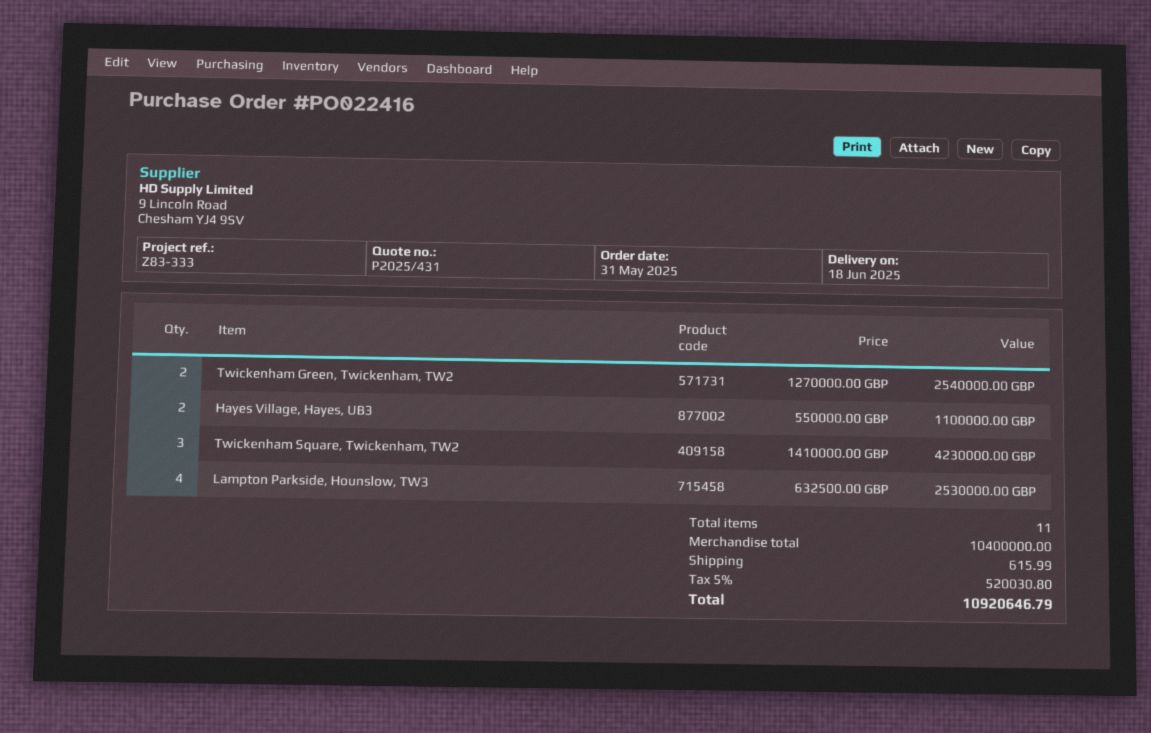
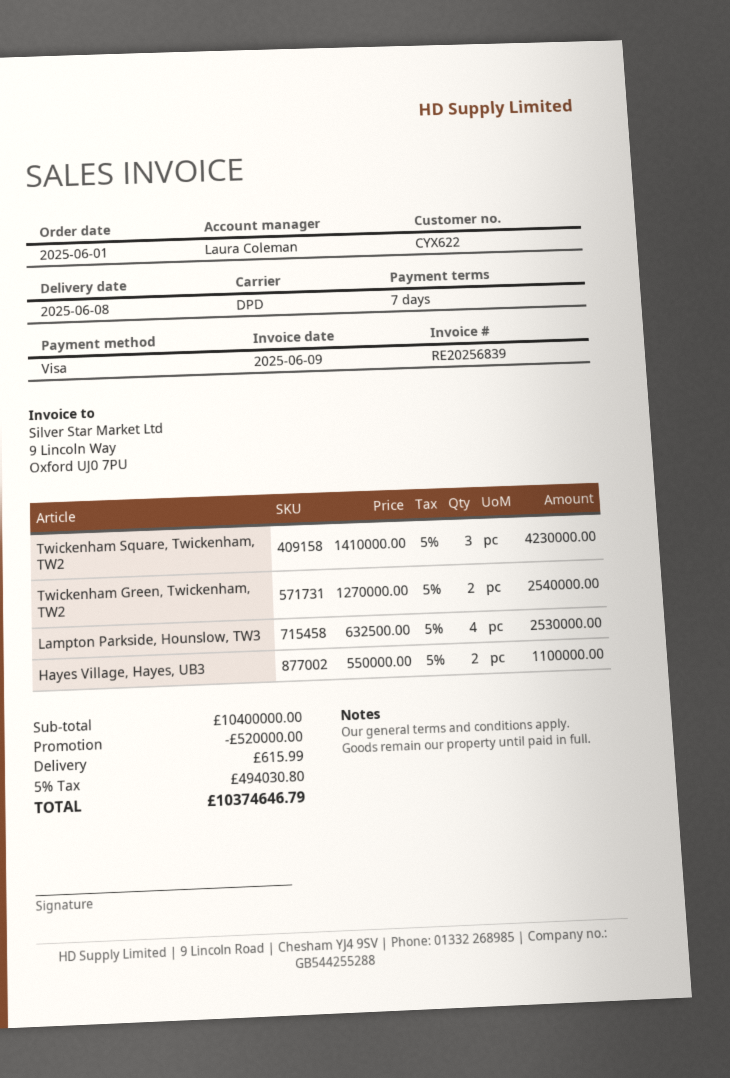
order date: 2025-05-31 -> 2025-06-01
delivery date: 2025-06-18 -> 2025-06-08
discount: none -> 520000.00
tax: 5% = 520030.80 -> 5% = 494030.80
total: 10920646.79 -> 10374646.79

